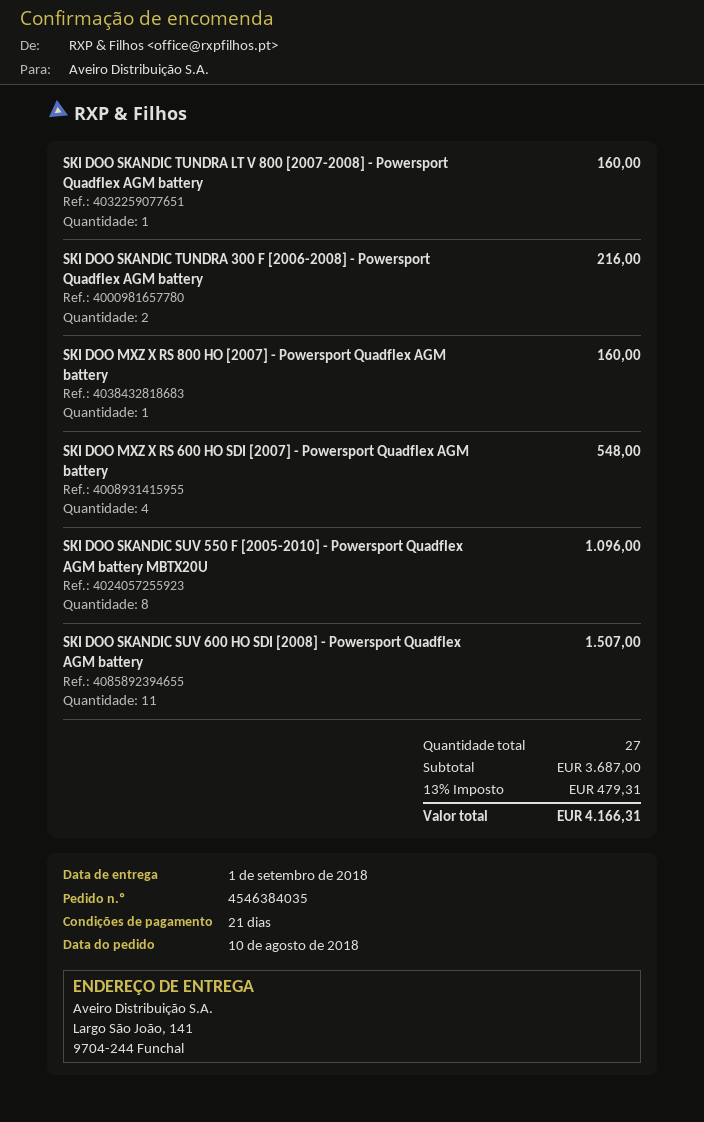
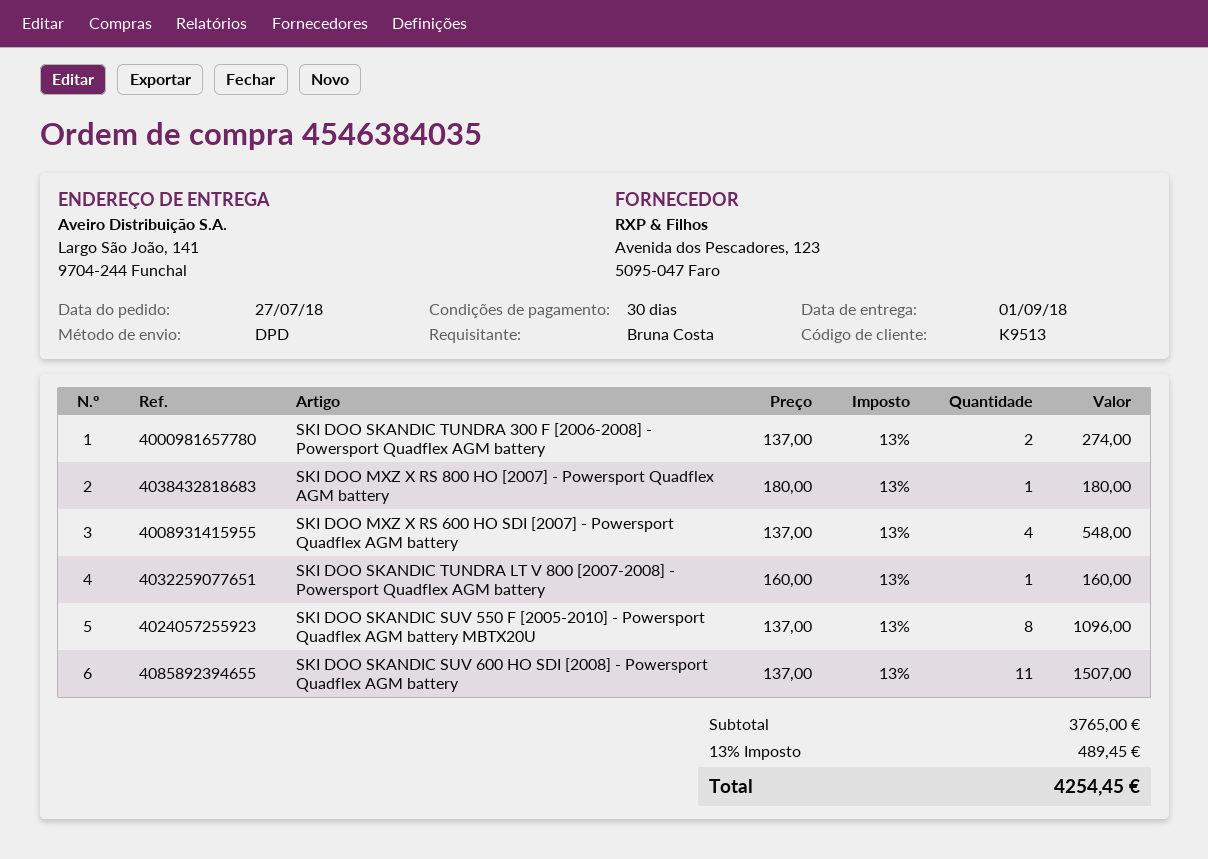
order date: 2018-08-10 -> 2018-07-27
payment terms: 21 days -> 30 days
SKI DOO SKANDIC TUNDRA 300 F [2006-2008] - Powersport Quadflex AGM battery: 2 for 216.00 -> 2 for 274.00
SKI DOO MXZ X RS 800 HO [2007] - Powersport Quadflex AGM battery: 1 for 160.00 -> 1 for 180.00
subtotal: 3687.00 -> 3765.00
tax: 13% = 479.31 -> 13% = 489.45
total: 4166.31 -> 4254.45

